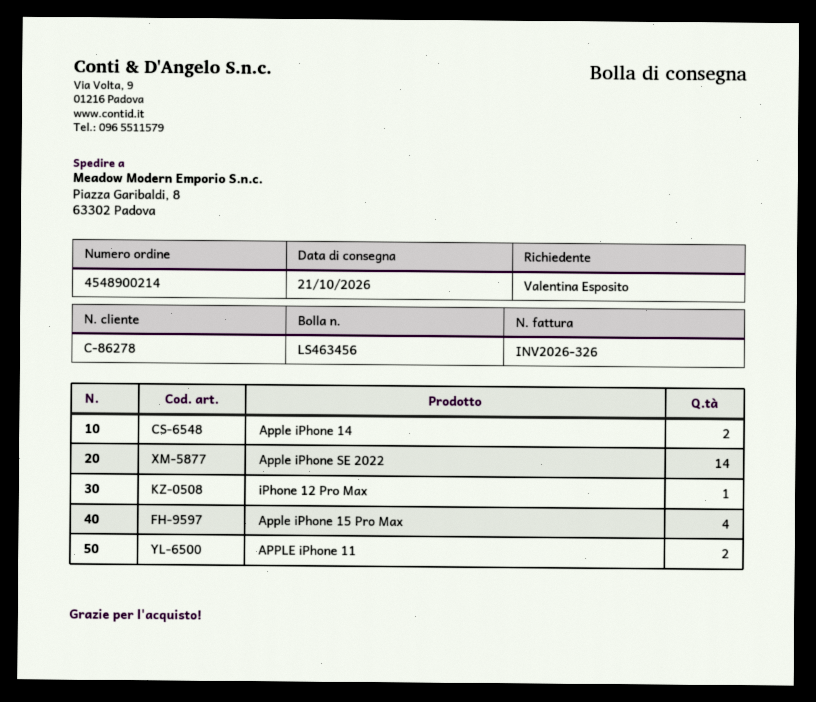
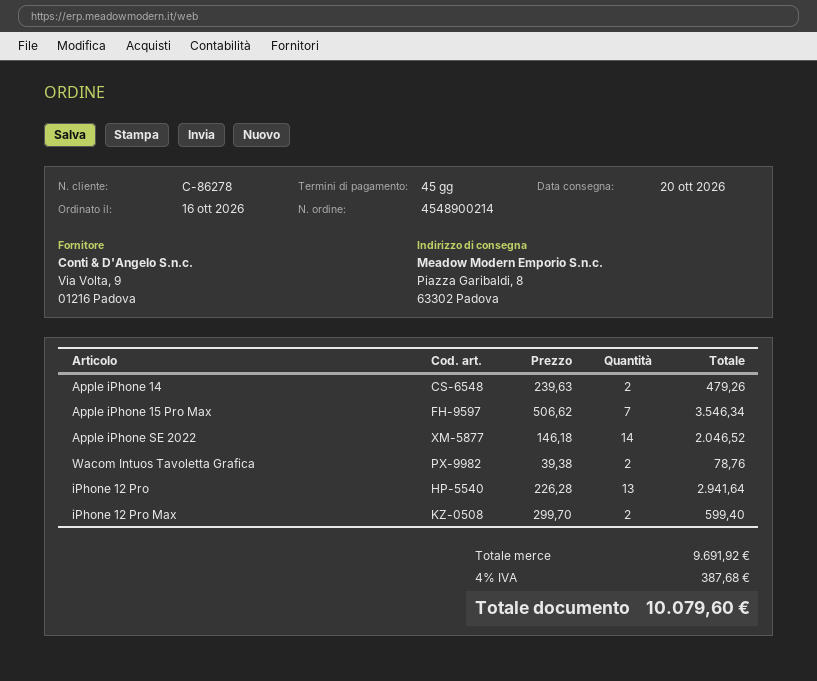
delivery date: 2026-10-21 -> 2026-10-20
iPhone 12 Pro Max: 1 -> 2
Apple iPhone 15 Pro Max: 4 -> 7
APPLE iPhone 11: 2 -> none
Wacom Intuos Tavoletta Grafica: none -> 2
iPhone 12 Pro: none -> 13

